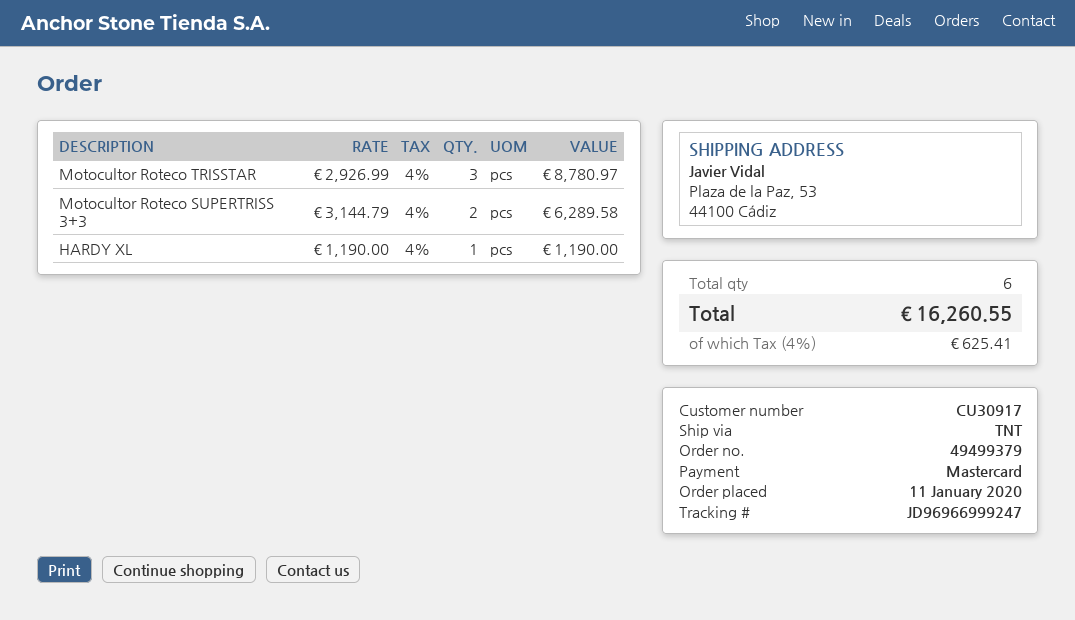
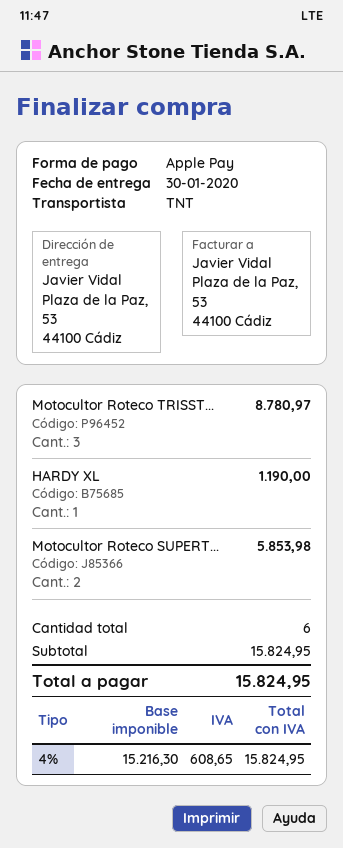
payment method: Mastercard -> Apple Pay
Motocultor Roteco SUPERTRISS 3+3: 2 for 6289.58 -> 2 for 5853.98
tax: 4% = 625.41 -> 4% = 608.65
total: 16260.55 -> 15824.95

